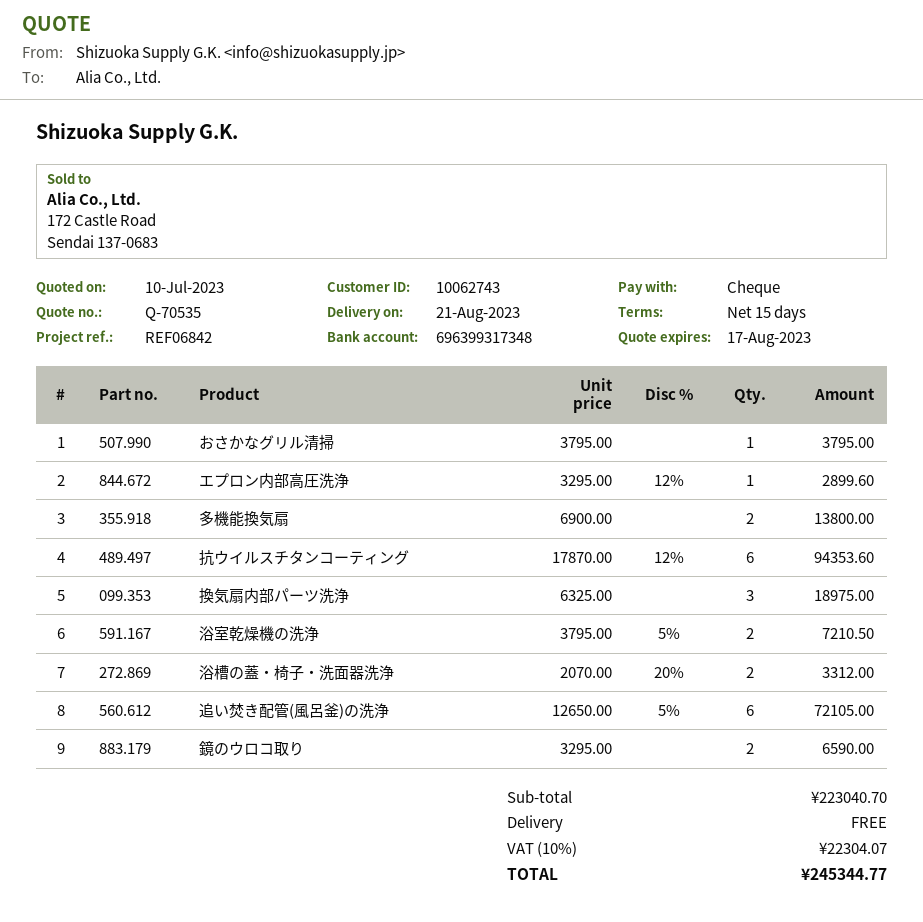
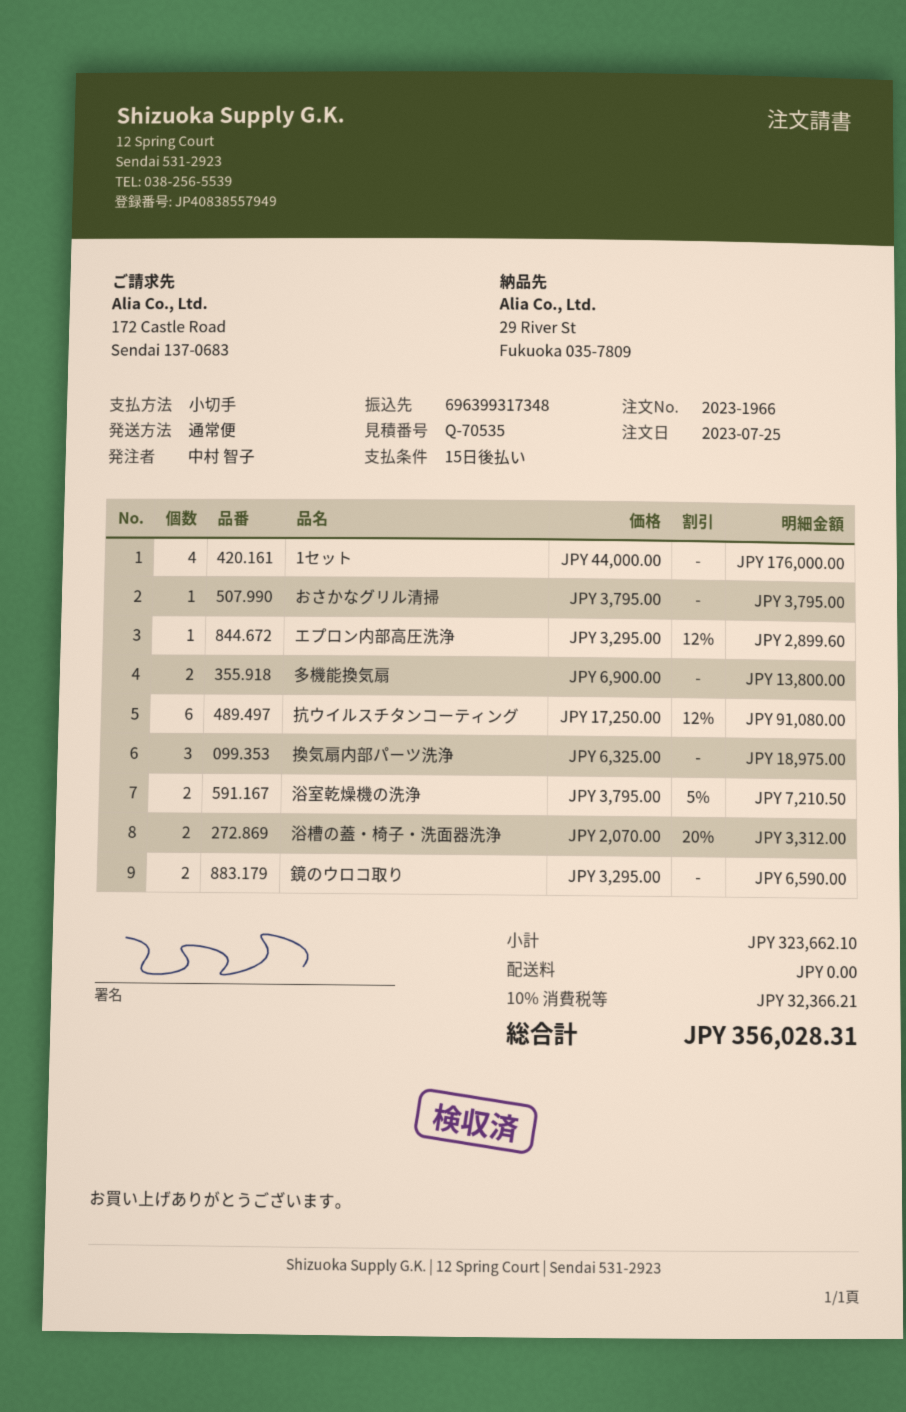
抗ウイルスチタンコーティング: 6 x 17870.00 - 12% = 94353.60 -> 6 x 17250.00 - 12% = 91080.00
追い焚き配管(風呂釜)の洗浄: 6 x 12650.00 - 5% = 72105.00 -> none
1セット: none -> 4 x 44000.00 = 176000.00
subtotal: 223040.70 -> 323662.10
tax: 10% = 22304.07 -> 10% = 32366.21
total: 245344.77 -> 356028.31

